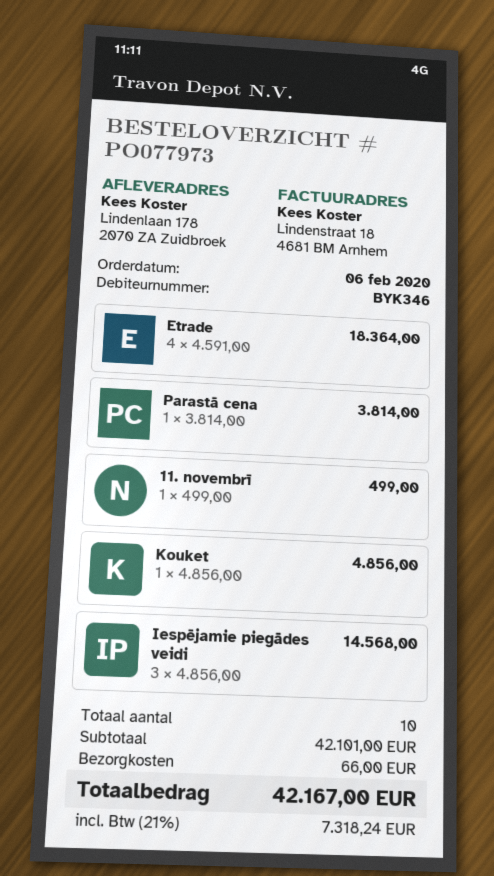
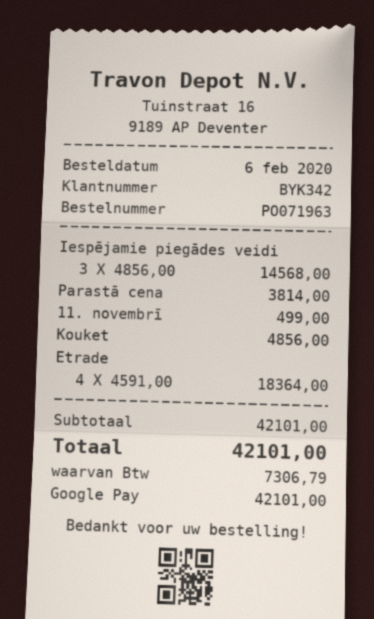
order number: PO077973 -> PO071963
customer number: BYK346 -> BYK342
shipping: 66.00 -> none
tax: 7318.24 -> 7306.79
total: 42167.00 -> 42101.00

